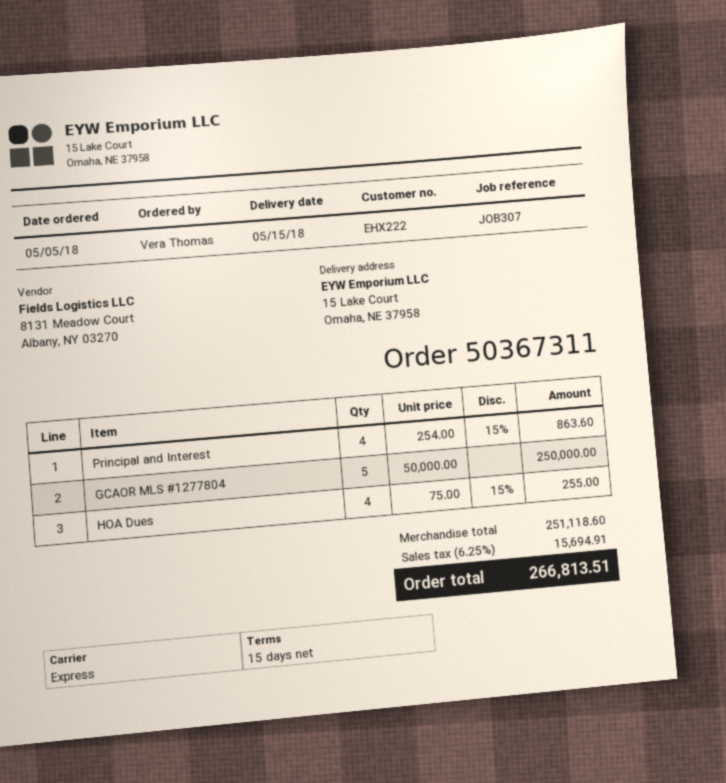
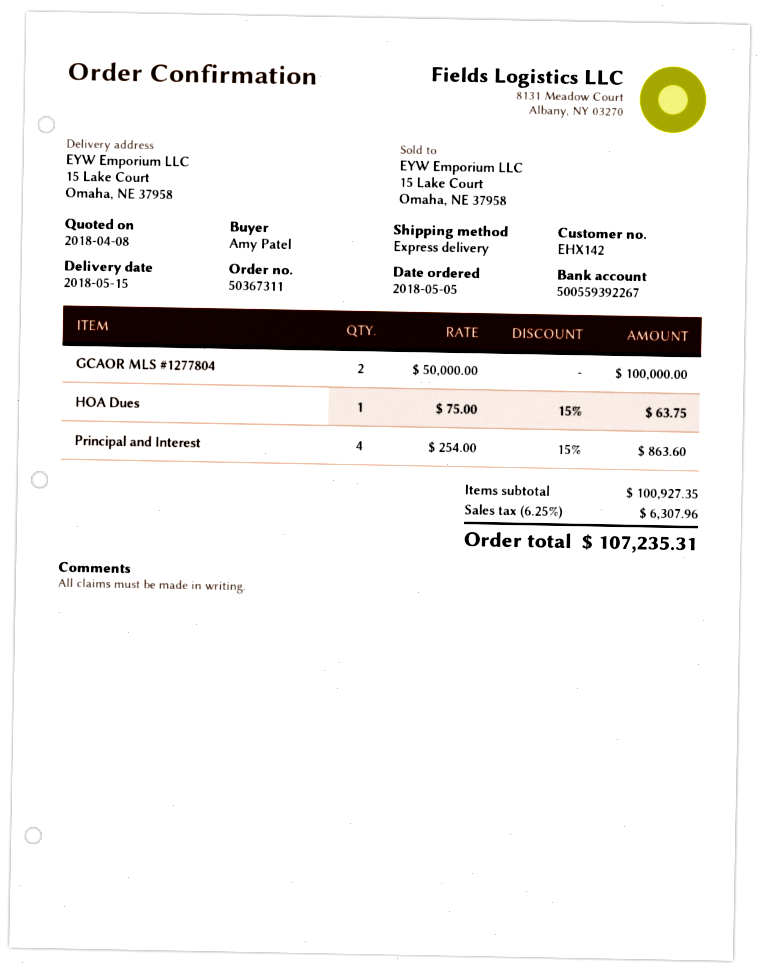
customer number: EHX222 -> EHX142
ordered by: Vera Thomas -> Amy Patel
GCAOR MLS #1277804: 5 x 50000.00 = 250000.00 -> 2 x 50000.00 = 100000.00
HOA Dues: 4 x 75.00 - 15% = 255.00 -> 1 x 75.00 - 15% = 63.75
subtotal: 251118.60 -> 100927.35
tax: 6.25% = 15694.91 -> 6.25% = 6307.96
total: 266813.51 -> 107235.31

